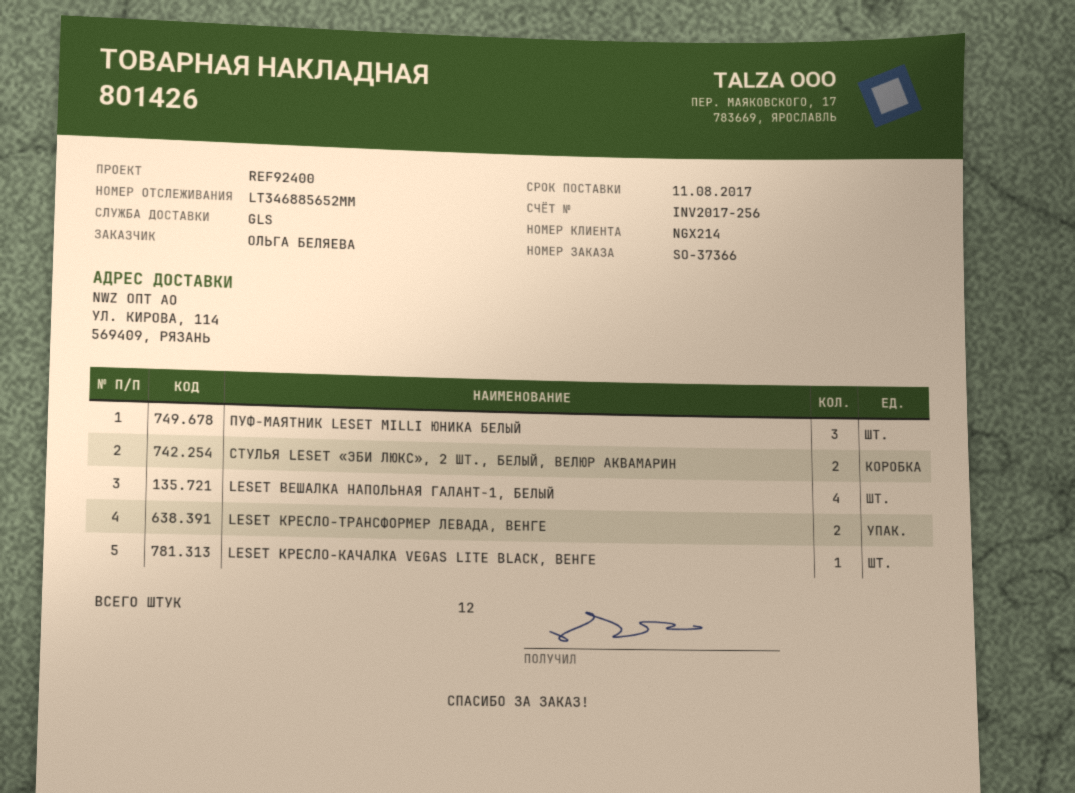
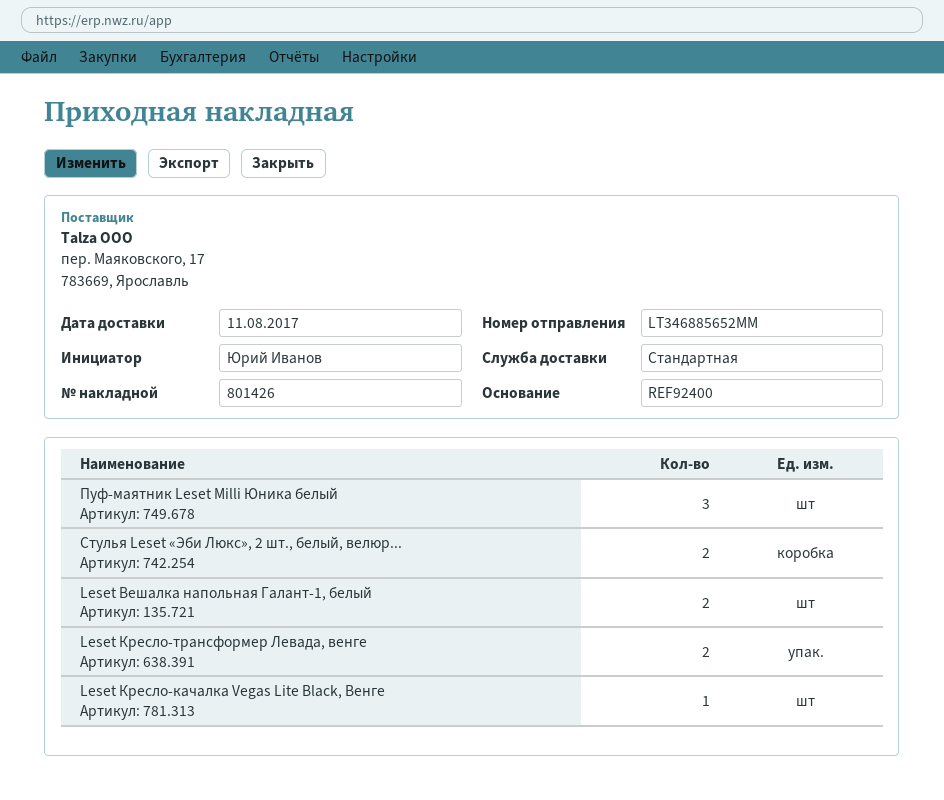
ordered by: ОЛЬГА БЕЛЯЕВА -> Юрий Иванов
shipping method: GLS -> standard
LESET ВЕШАЛКА НАПОЛЬНАЯ ГАЛАНТ-1, БЕЛЫЙ: 4 -> 2

